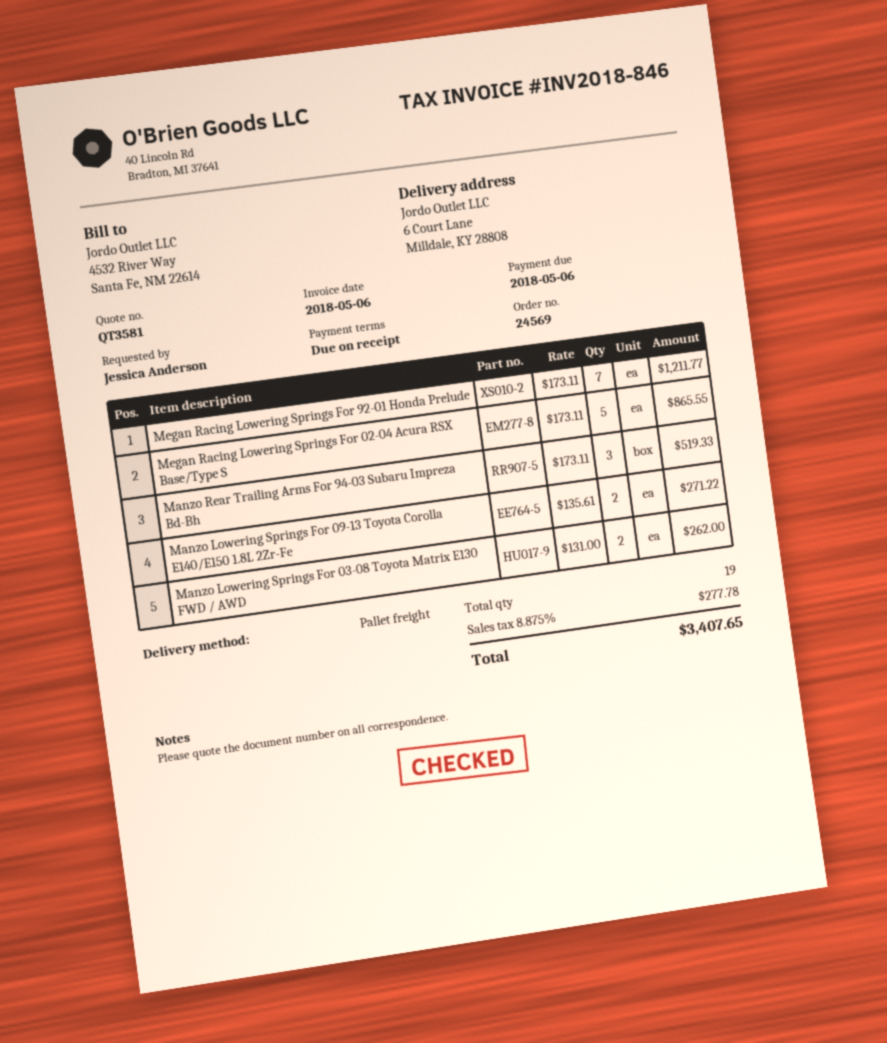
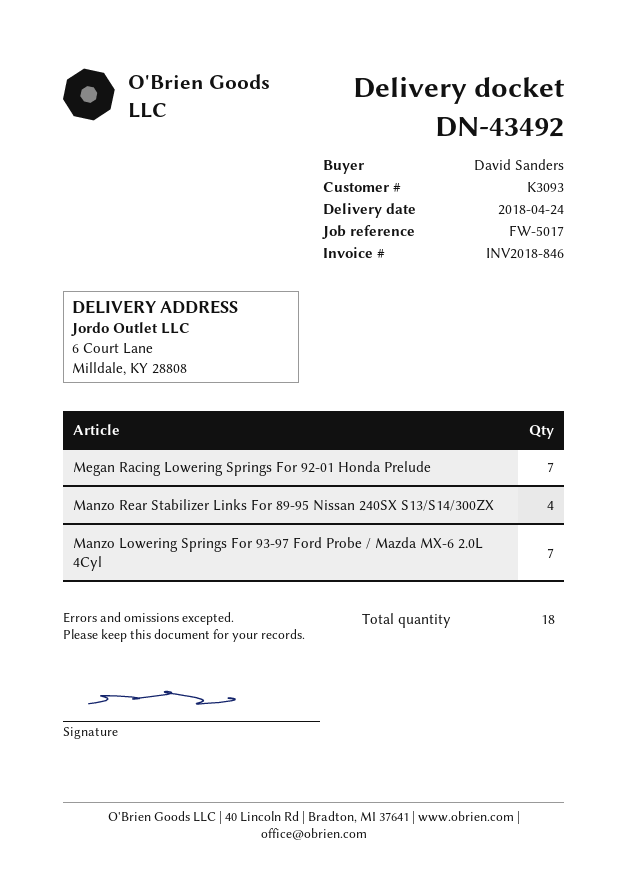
ordered by: Jessica Anderson -> David Sanders
Megan Racing Lowering Springs For 02-04 Acura RSX Base/Type S: 5 -> none
Manzo Rear Trailing Arms For 94-03 Subaru Impreza Bd-Bh: 3 -> none
Manzo Lowering Springs For 09-13 Toyota Corolla E140/E150 1.8L 2Zr-Fe: 2 -> none
Manzo Lowering Springs For 03-08 Toyota Matrix E130 FWD / AWD: 2 -> none
Manzo Rear Stabilizer Links For 89-95 Nissan 240SX S13/S14/300ZX: none -> 4
Manzo Lowering Springs For 93-97 Ford Probe / Mazda MX-6 2.0L 4Cyl: none -> 7
total quantity: 19 -> 18

